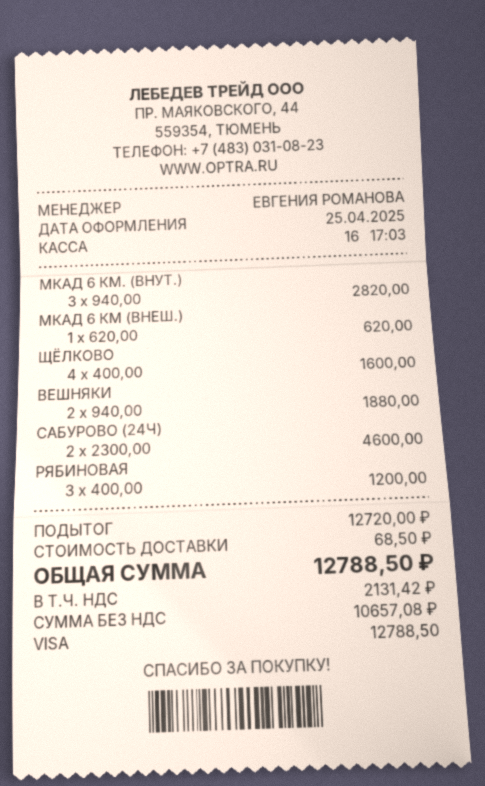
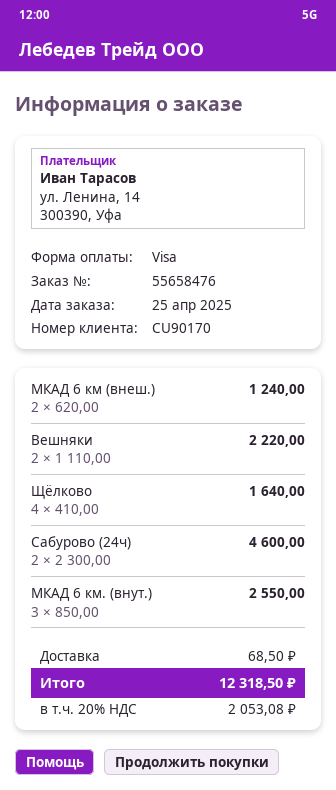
МКАД 6 КМ. (ВНУТ.): 3 x 940.00 = 2820.00 -> 3 x 850.00 = 2550.00
МКАД 6 КМ (ВНЕШ.): 1 x 620.00 = 620.00 -> 2 x 620.00 = 1240.00
ЩЁЛКОВО: 4 x 400.00 = 1600.00 -> 4 x 410.00 = 1640.00
ВЕШНЯКИ: 2 x 940.00 = 1880.00 -> 2 x 1110.00 = 2220.00
РЯБИНОВАЯ: 3 x 400.00 = 1200.00 -> none
tax: 2131.42 -> 2053.08
total: 12788.50 -> 12318.50

